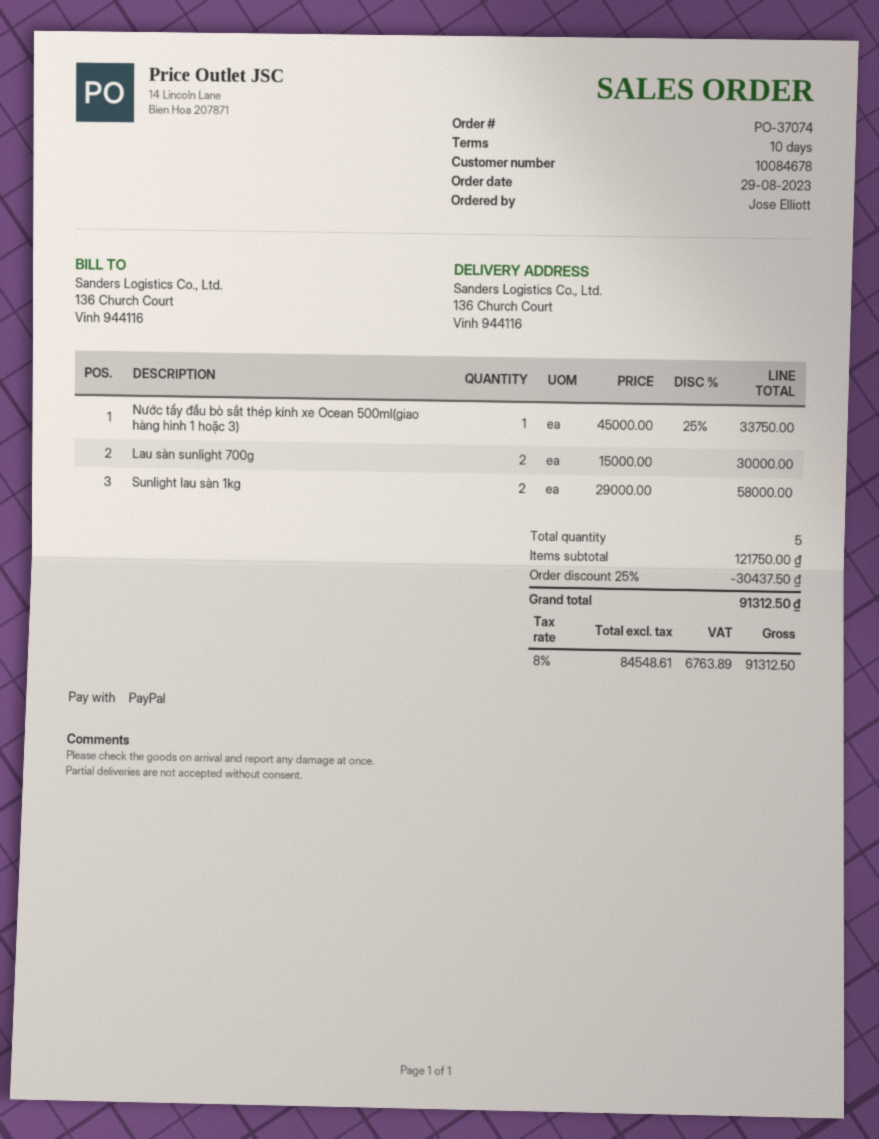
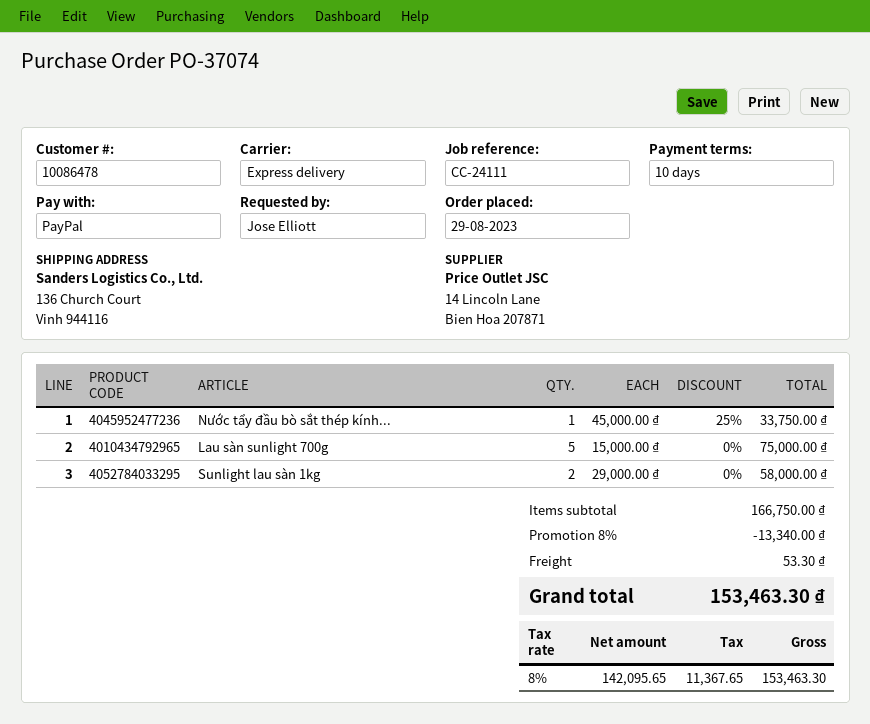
customer number: 10084678 -> 10086478
Lau sàn sunlight 700g: 2 x 15000.00 = 30000.00 -> 5 x 15000.00 = 75000.00
subtotal: 121750.00 -> 166750.00
discount: 25% = 30437.50 -> 8% = 13340.00
shipping: none -> 53.30
net: 84548.61 -> 142095.65
tax: 8% = 6763.89 -> 8% = 11367.65
total: 91312.50 -> 153463.30

